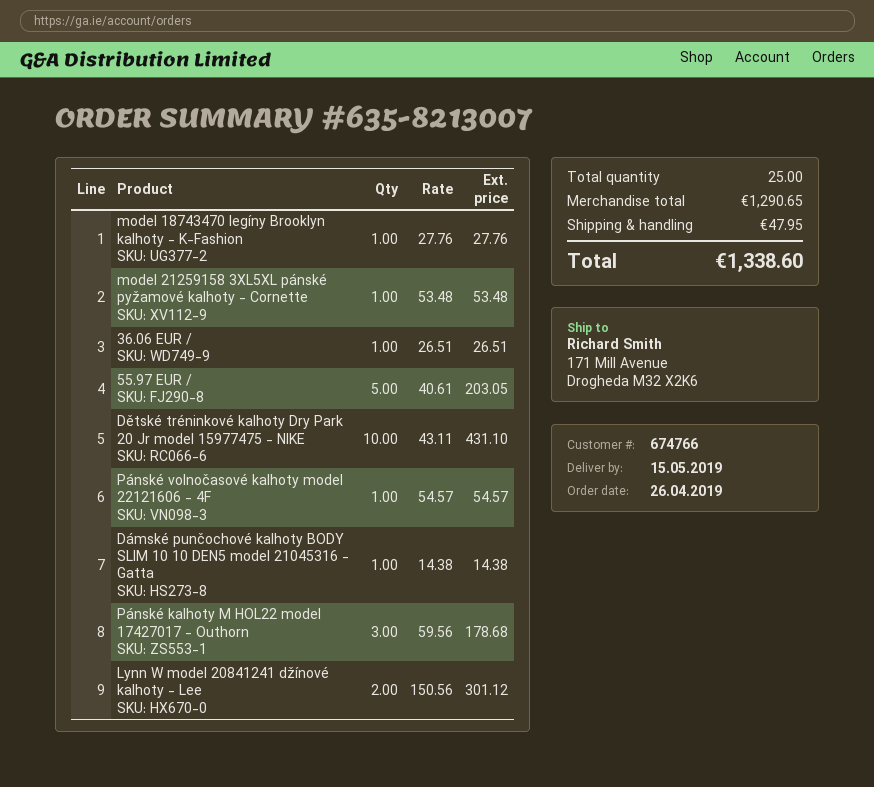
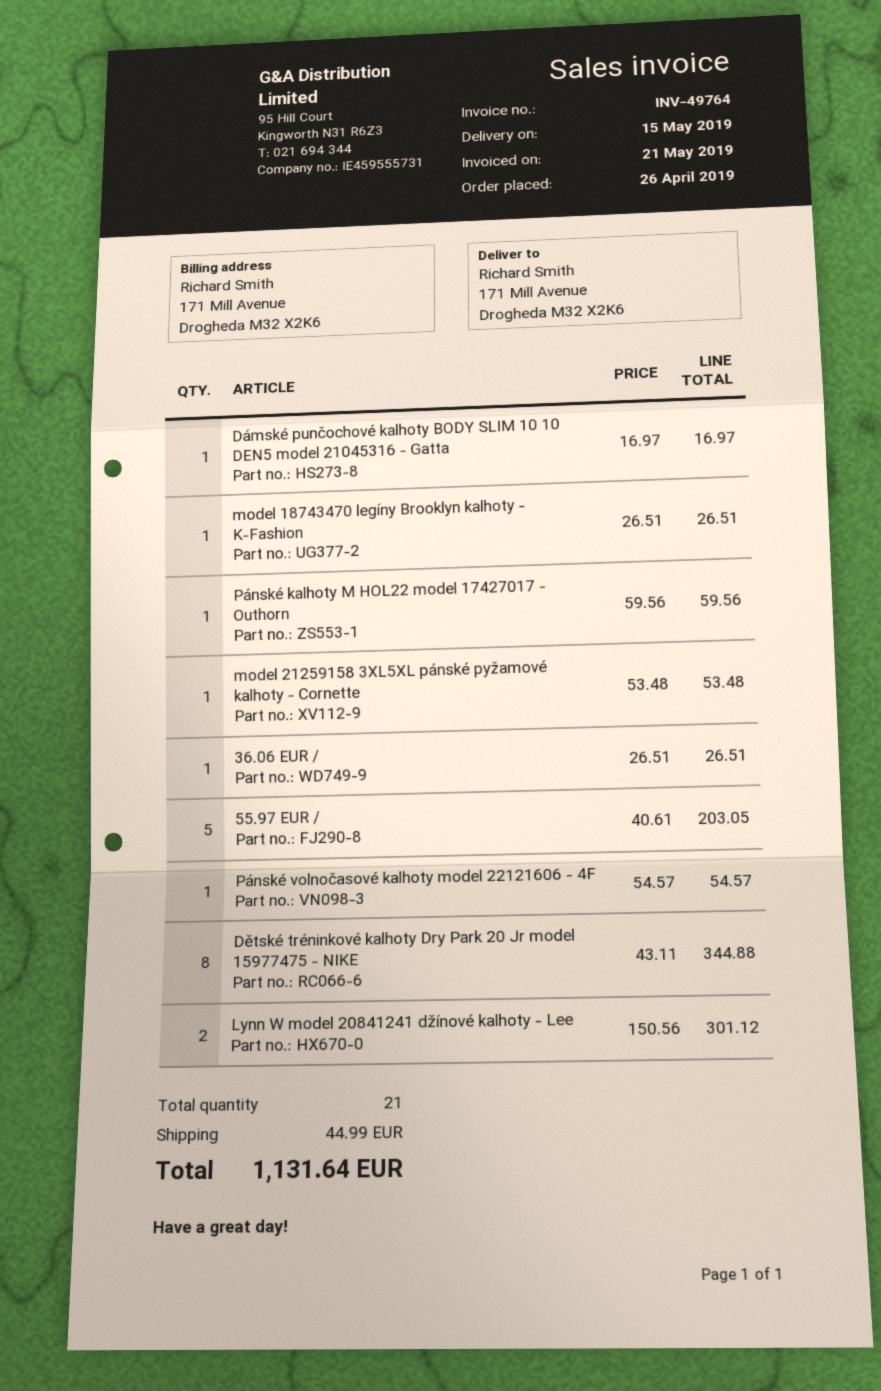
model 18743470 legíny Brooklyn kalhoty - K-Fashion: 1 x 27.76 = 27.76 -> 1 x 26.51 = 26.51
Dětské tréninkové kalhoty Dry Park 20 Jr model 15977475 - NIKE: 10 x 43.11 = 431.10 -> 8 x 43.11 = 344.88
Dámské punčochové kalhoty BODY SLIM 10 10 DEN5 model 21045316 - Gatta: 1 x 14.38 = 14.38 -> 1 x 16.97 = 16.97
Pánské kalhoty M HOL22 model 17427017 - Outhorn: 3 x 59.56 = 178.68 -> 1 x 59.56 = 59.56
total quantity: 25 -> 21
shipping: 47.95 -> 44.99
total: 1338.60 -> 1131.64

